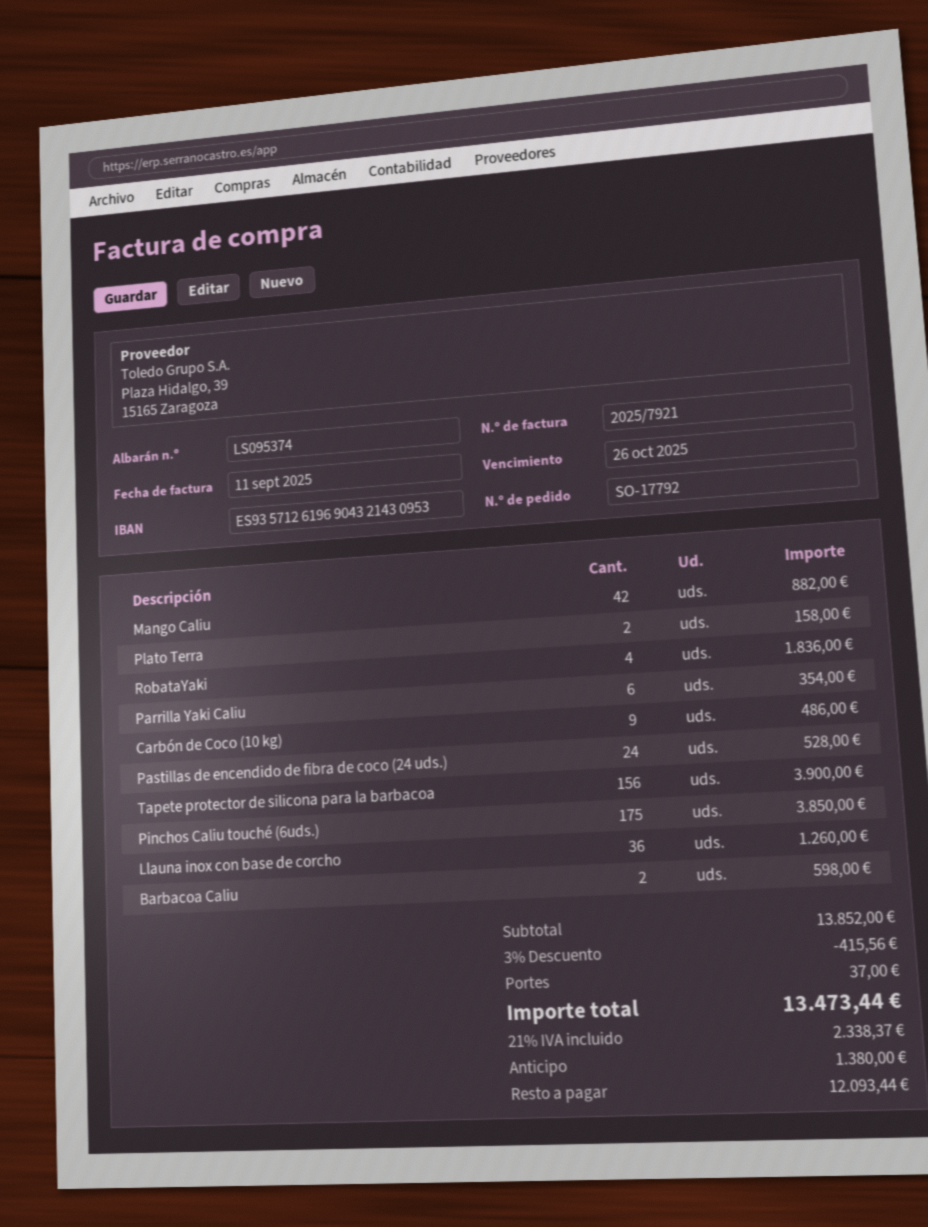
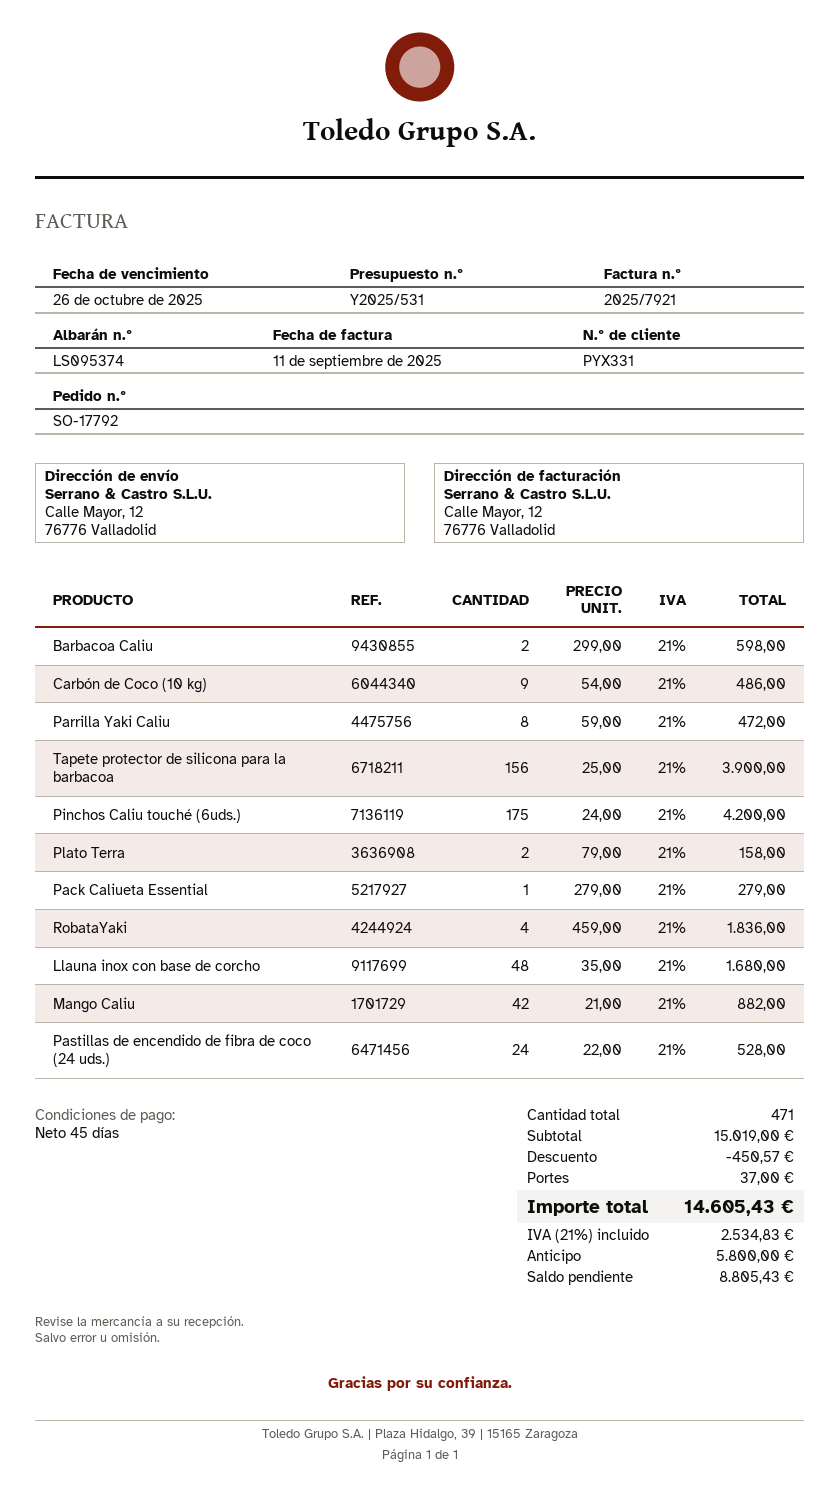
Parrilla Yaki Caliu: 6 for 354.00 -> 8 for 472.00
Pinchos Caliu touché (6uds.): 175 for 3850.00 -> 175 for 4200.00
Llauna inox con base de corcho: 36 for 1260.00 -> 48 for 1680.00
Pack Caliueta Essential: none -> 1 for 279.00
subtotal: 13852.00 -> 15019.00
discount: 415.56 -> 450.57
tax: 21% = 2338.37 -> 21% = 2534.83
total: 13473.44 -> 14605.43
deposit: 1380.00 -> 5800.00
balance: 12093.44 -> 8805.43

